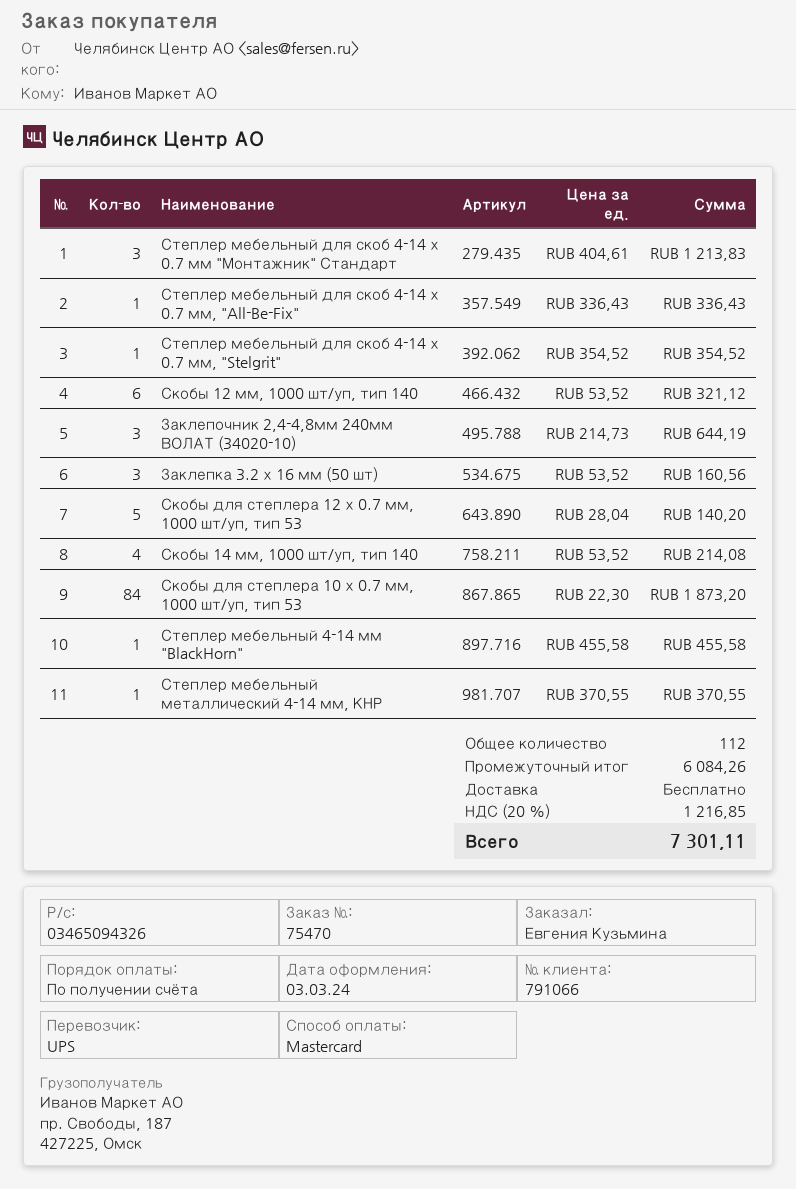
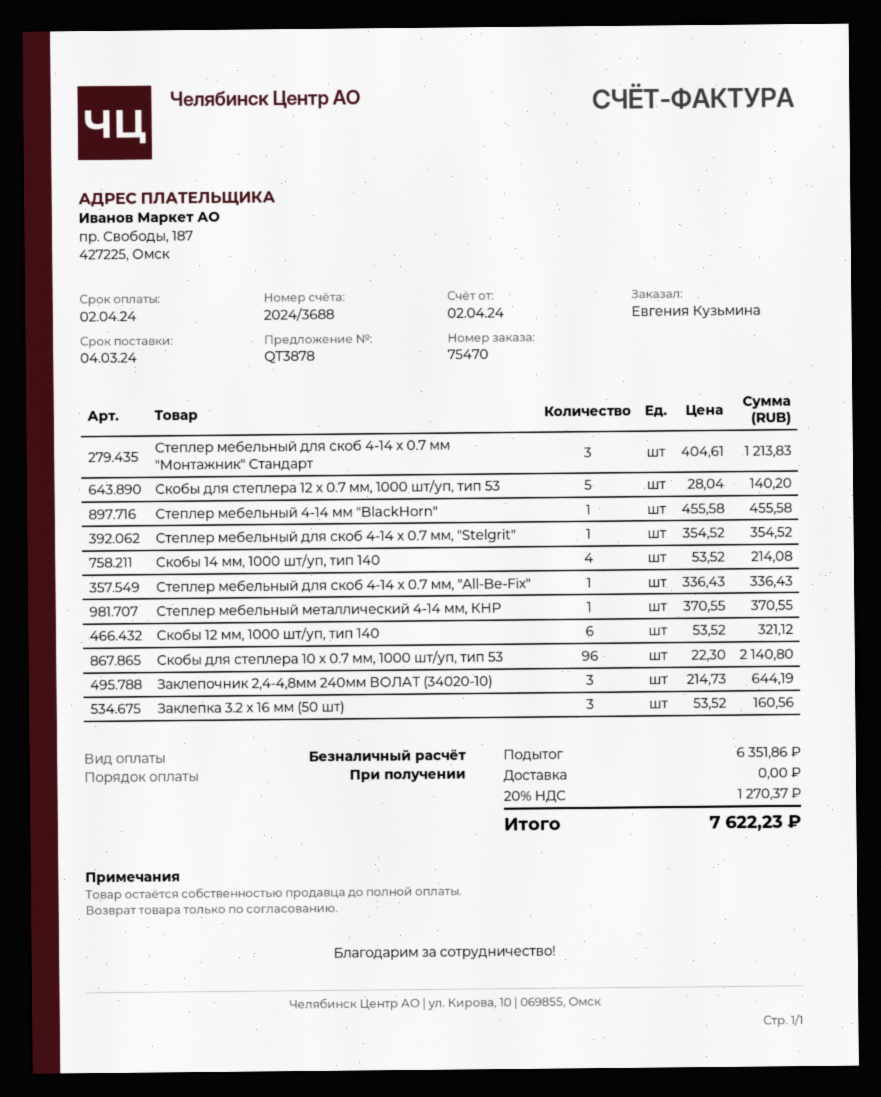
payment method: Mastercard -> bank transfer
Скобы для степлера 10 х 0.7 мм, 1000 шт/уп, тип 53: 84 x 22.30 = 1873.20 -> 96 x 22.30 = 2140.80
subtotal: 6084.26 -> 6351.86
tax: 20% = 1216.85 -> 20% = 1270.37
total: 7301.11 -> 7622.23

